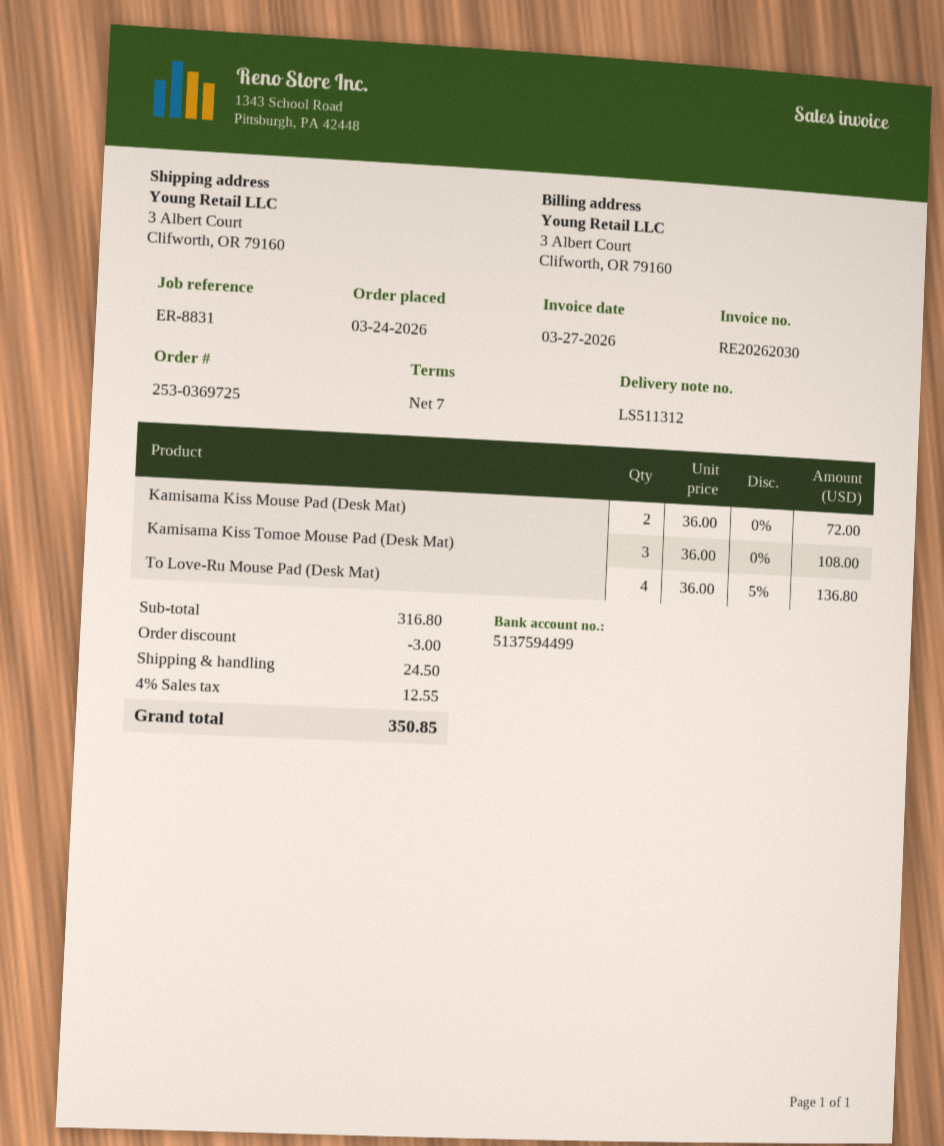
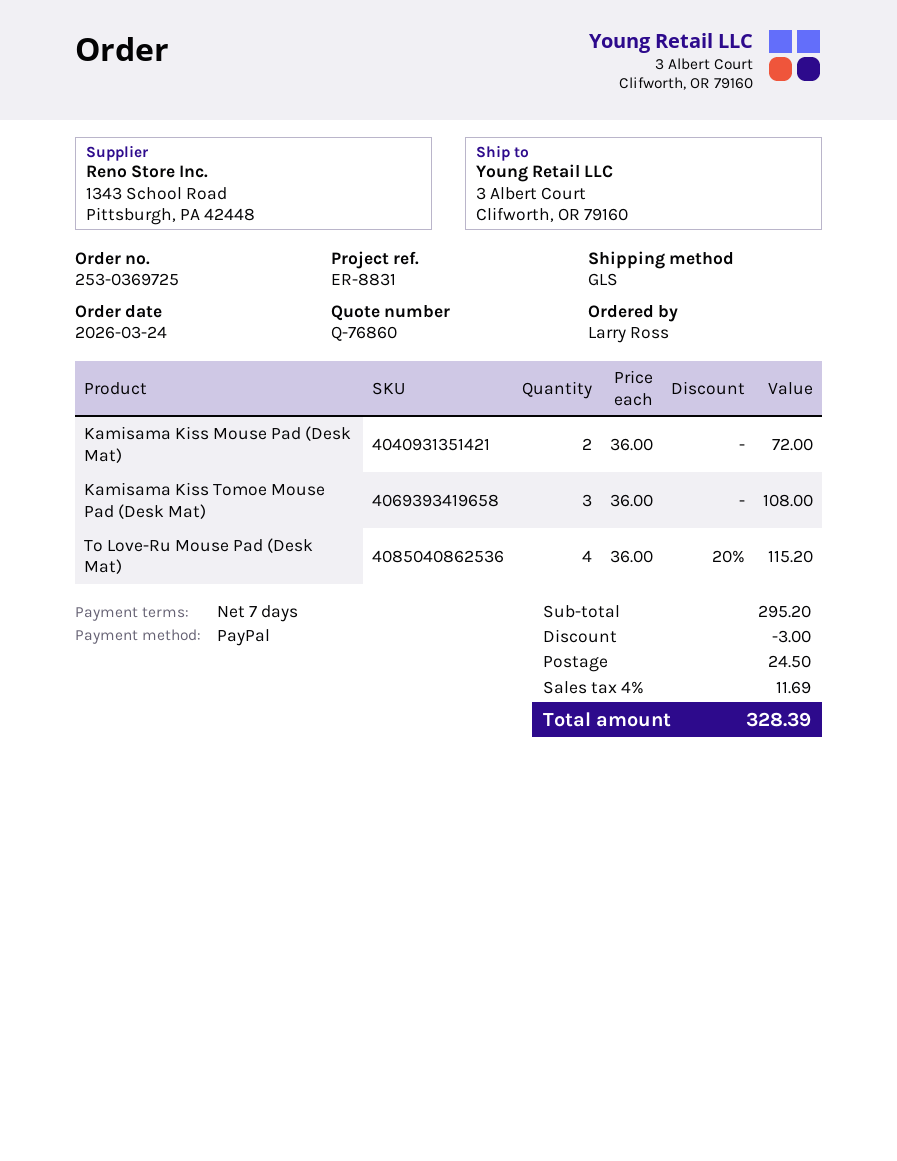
To Love-Ru Mouse Pad (Desk Mat): 4 x 36.00 - 5% = 136.80 -> 4 x 36.00 - 20% = 115.20
subtotal: 316.80 -> 295.20
tax: 4% = 12.55 -> 4% = 11.69
total: 350.85 -> 328.39

